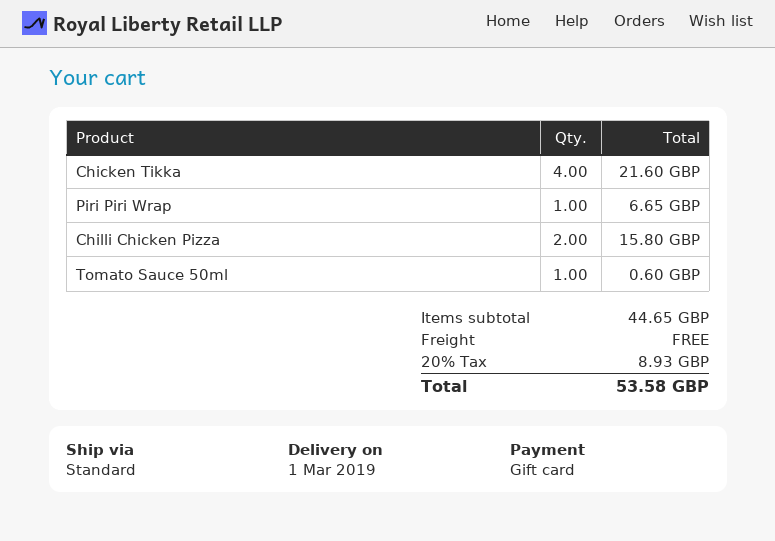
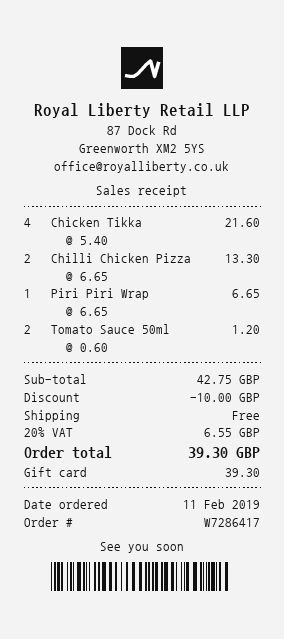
Chilli Chicken Pizza: 2 for 15.80 -> 2 for 13.30
Tomato Sauce 50ml: 1 for 0.60 -> 2 for 1.20
subtotal: 44.65 -> 42.75
discount: none -> 10.00
tax: 20% = 8.93 -> 20% = 6.55
total: 53.58 -> 39.30

